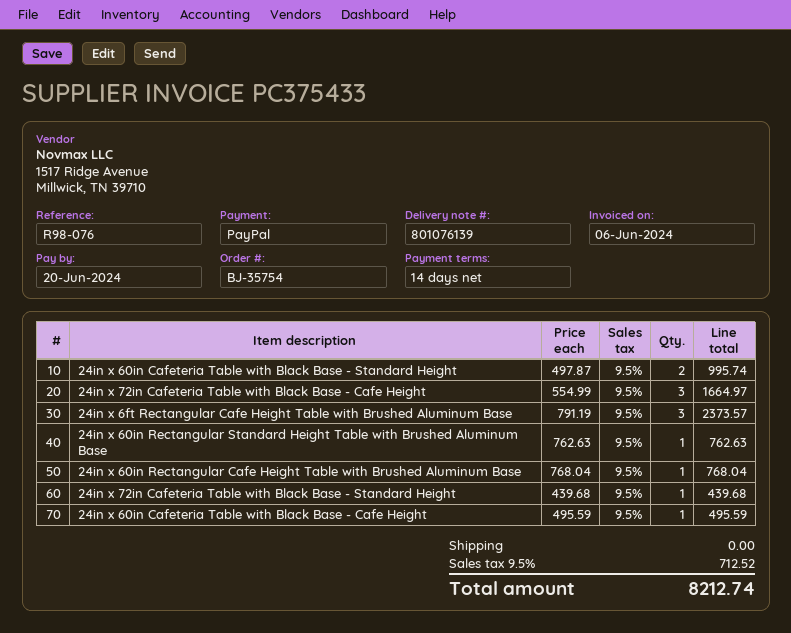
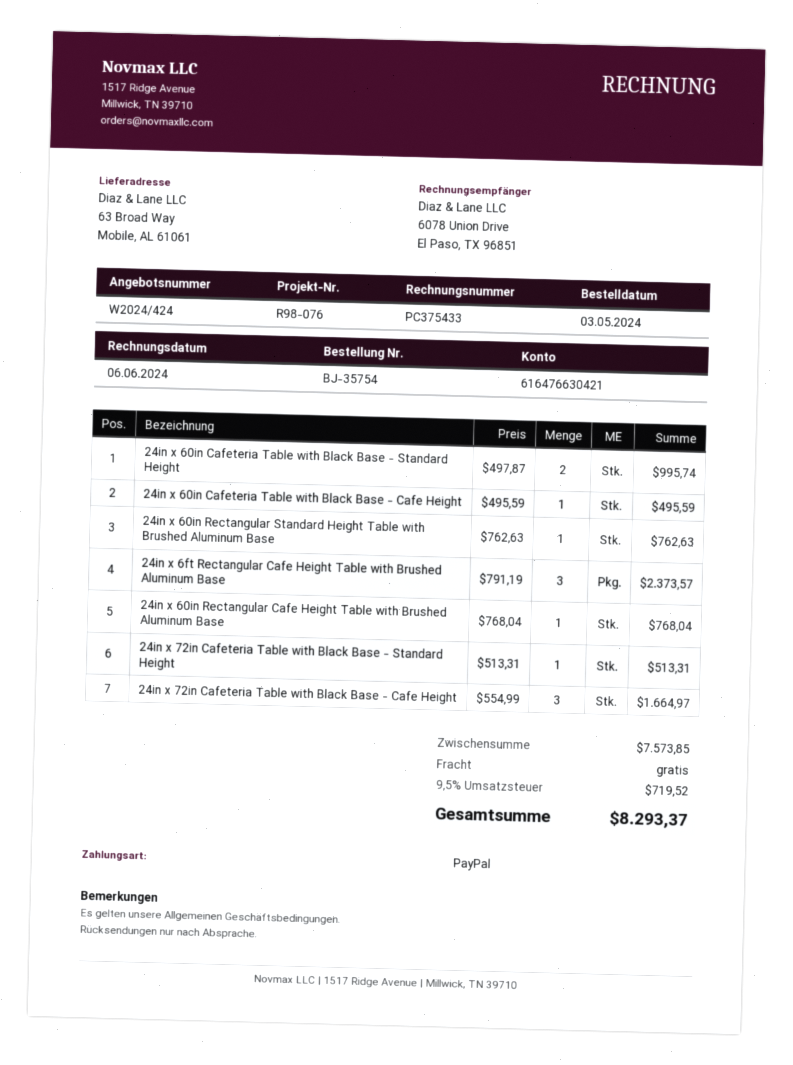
24in x 72in Cafeteria Table with Black Base - Standard Height: 1 x 439.68 = 439.68 -> 1 x 513.31 = 513.31
tax: 9.5% = 712.52 -> 9.5% = 719.52
total: 8212.74 -> 8293.37

